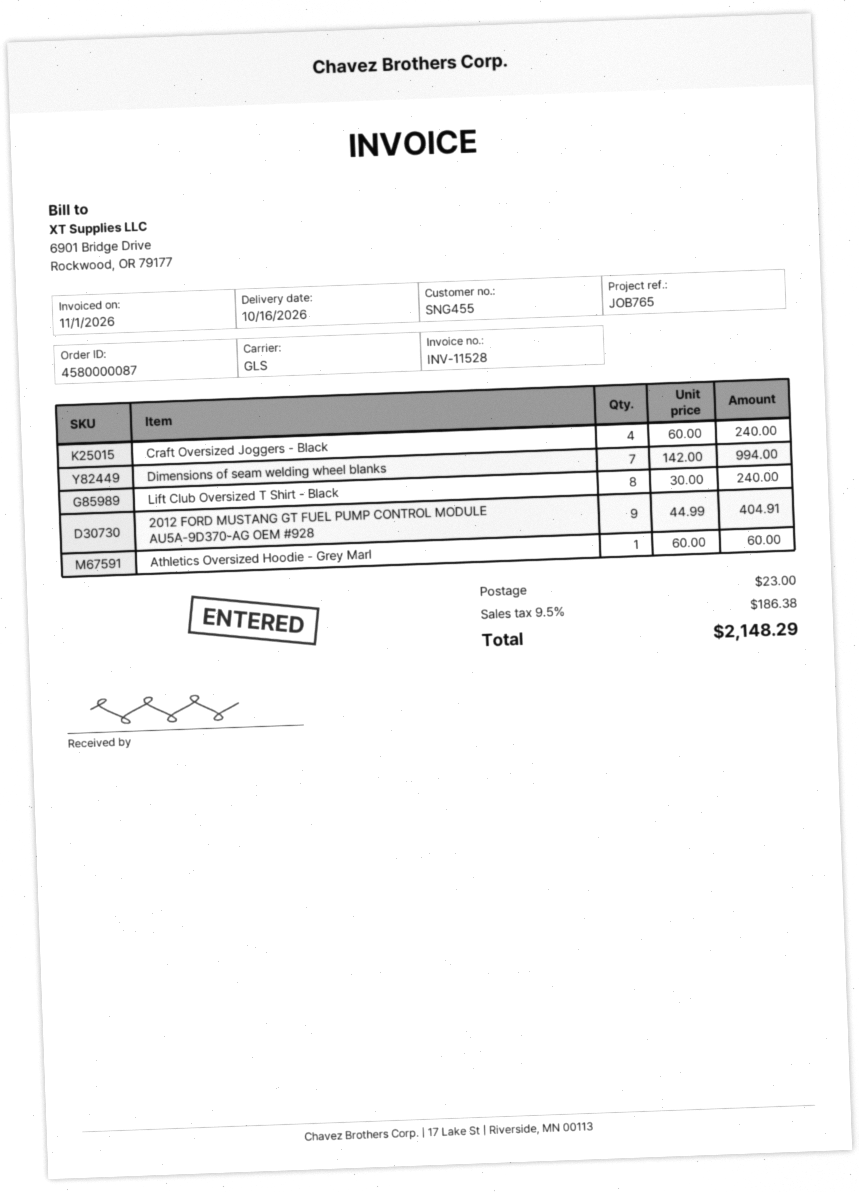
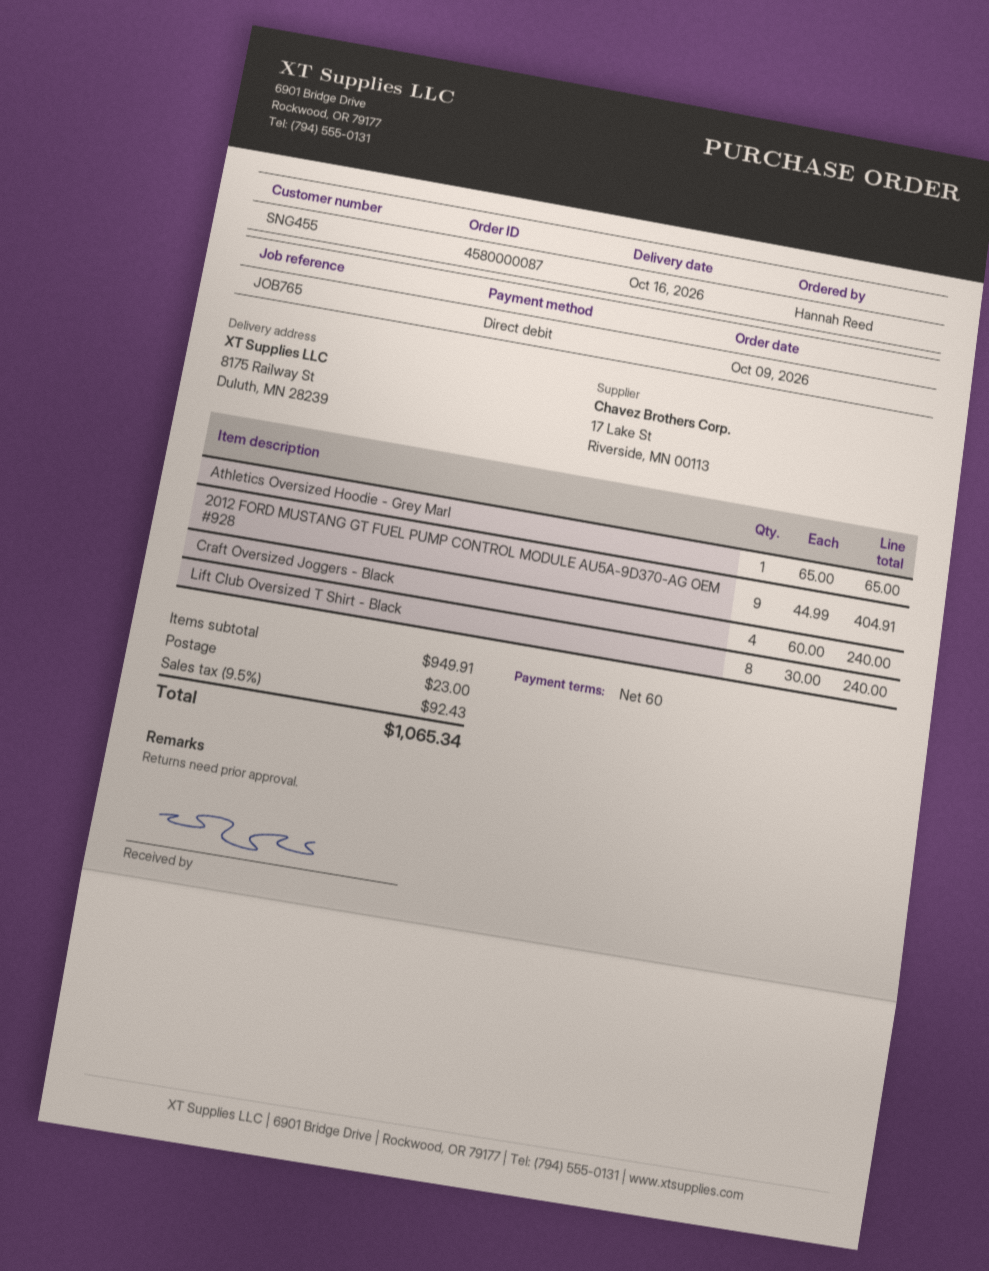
Dimensions of seam welding wheel blanks: 7 x 142.00 = 994.00 -> none
Athletics Oversized Hoodie - Grey Marl: 1 x 60.00 = 60.00 -> 1 x 65.00 = 65.00
tax: 9.5% = 186.38 -> 9.5% = 92.43
total: 2148.29 -> 1065.34

